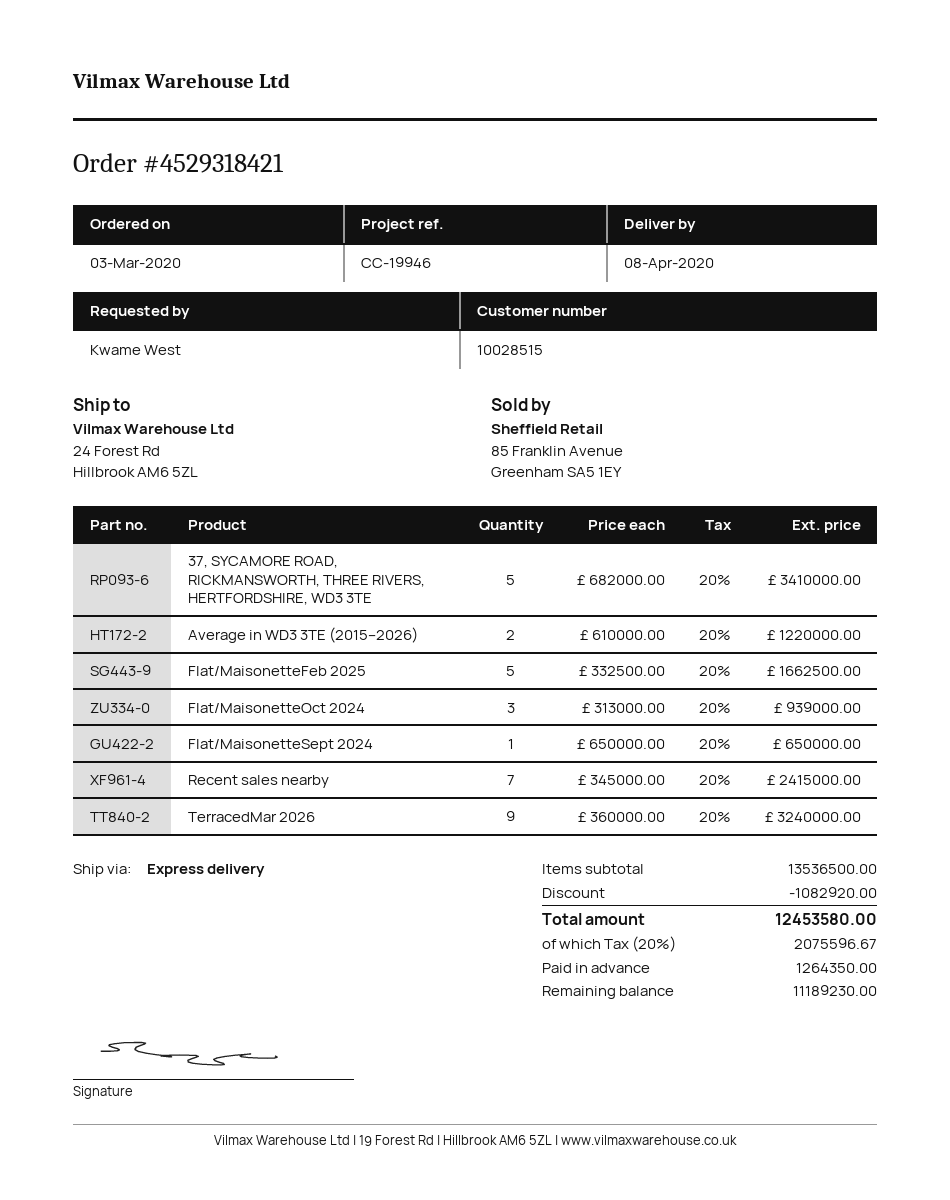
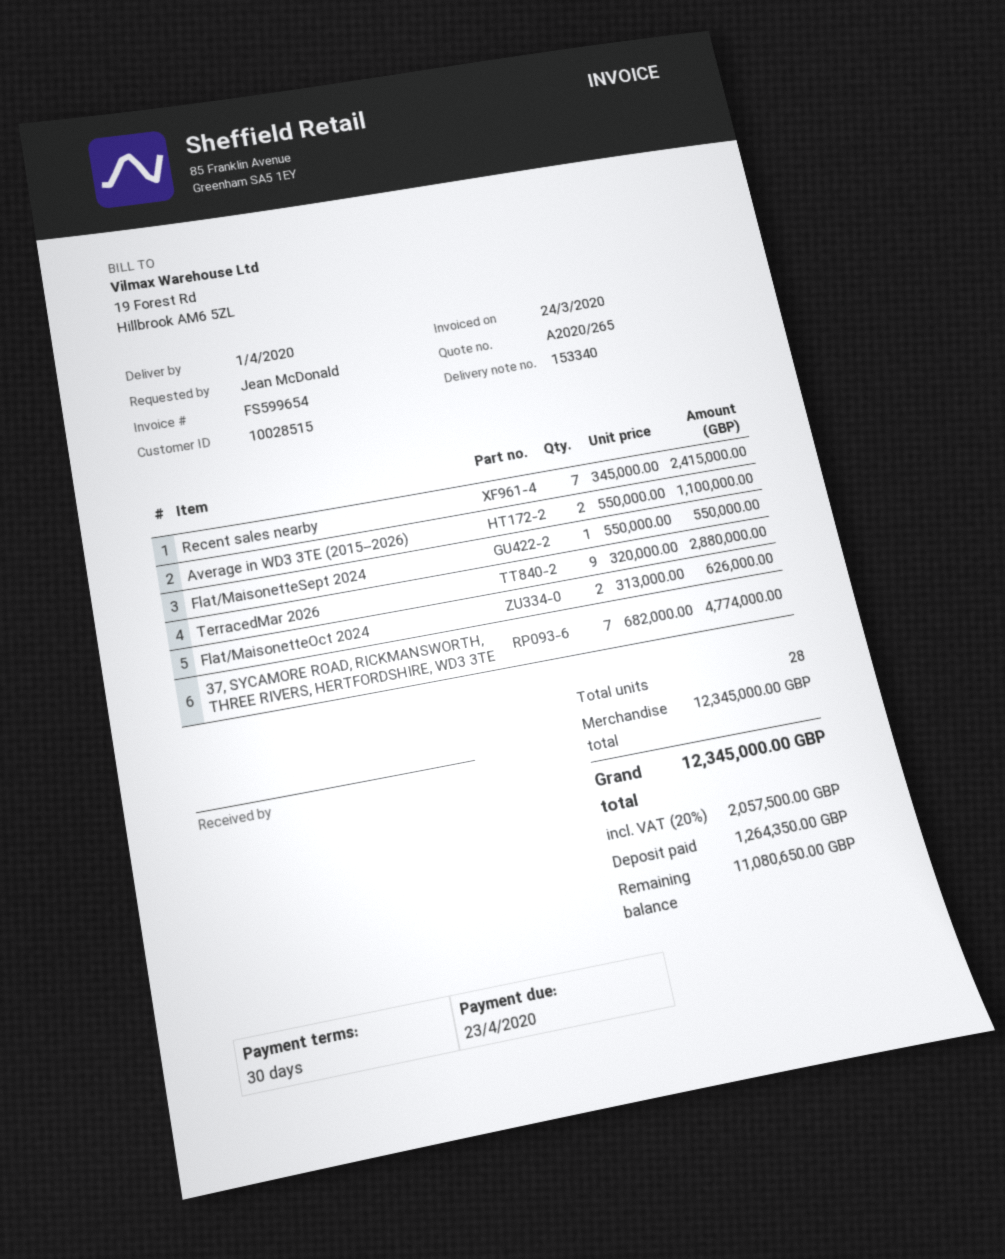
delivery date: 2020-04-08 -> 2020-04-01
ordered by: Kwame West -> Jean McDonald
37, SYCAMORE ROAD, RICKMANSWORTH, THREE RIVERS, HERTFORDSHIRE, WD3 3TE: 5 x 682000.00 = 3410000.00 -> 7 x 682000.00 = 4774000.00
Average in WD3 3TE (2015–2026): 2 x 610000.00 = 1220000.00 -> 2 x 550000.00 = 1100000.00
Flat/MaisonetteFeb 2025: 5 x 332500.00 = 1662500.00 -> none
Flat/MaisonetteOct 2024: 3 x 313000.00 = 939000.00 -> 2 x 313000.00 = 626000.00
Flat/MaisonetteSept 2024: 1 x 650000.00 = 650000.00 -> 1 x 550000.00 = 550000.00
TerracedMar 2026: 9 x 360000.00 = 3240000.00 -> 9 x 320000.00 = 2880000.00
subtotal: 13536500.00 -> 12345000.00
discount: 1082920.00 -> none
tax: 20% = 2075596.67 -> 20% = 2057500.00
total: 12453580.00 -> 12345000.00
balance: 11189230.00 -> 11080650.00

